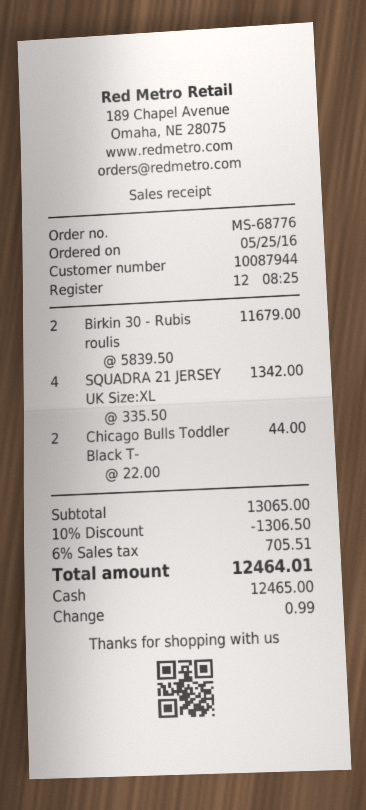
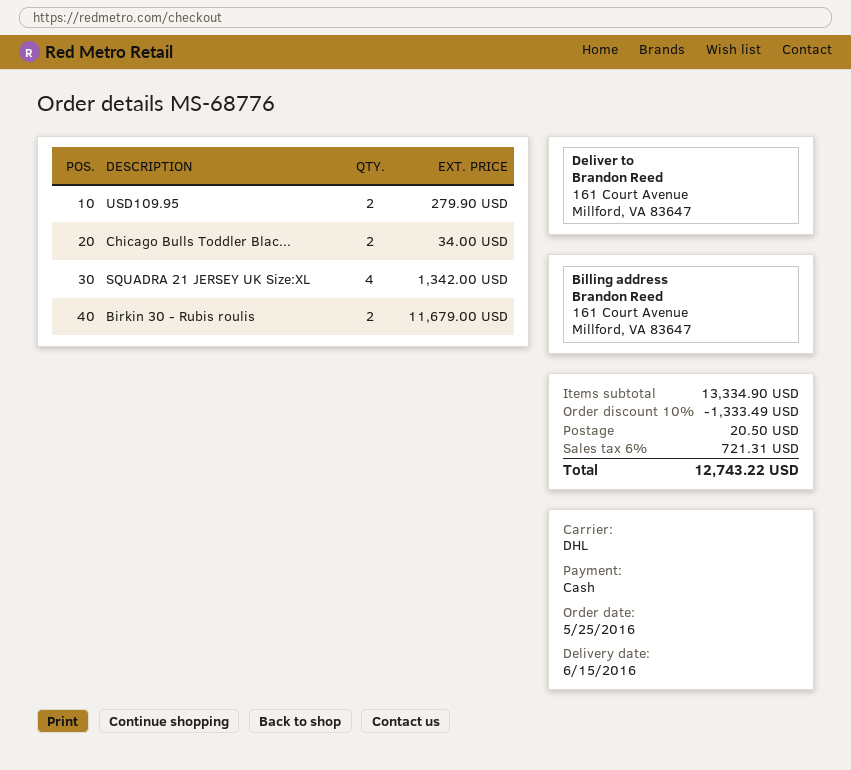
Chicago Bulls Toddler Black T-: 2 for 44.00 -> 2 for 34.00
USD109.95: none -> 2 for 279.90
subtotal: 13065.00 -> 13334.90
discount: 10% = 1306.50 -> 10% = 1333.49
shipping: none -> 20.50
tax: 6% = 705.51 -> 6% = 721.31
total: 12464.01 -> 12743.22

